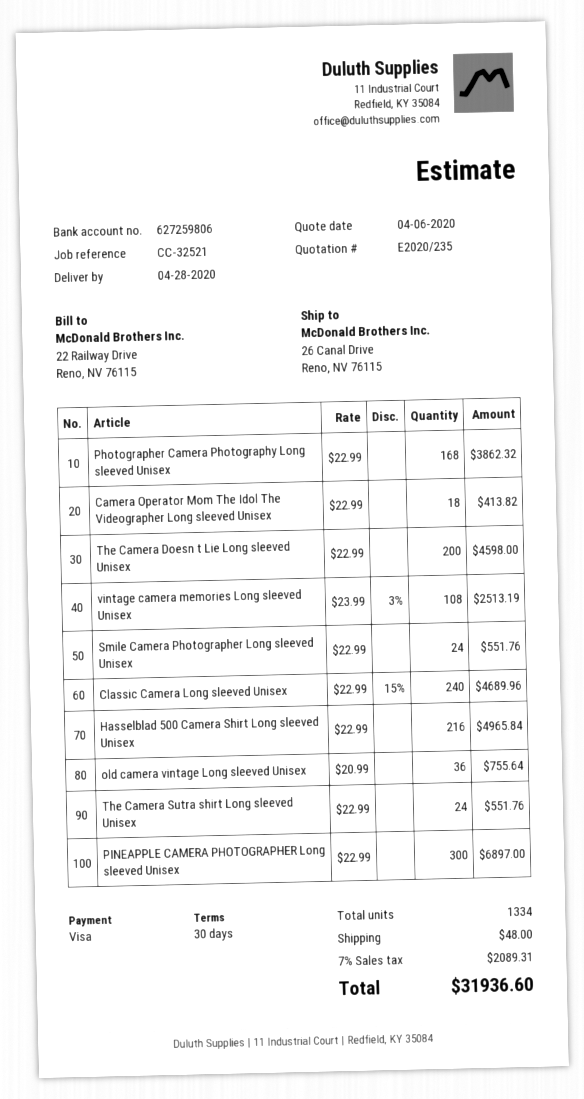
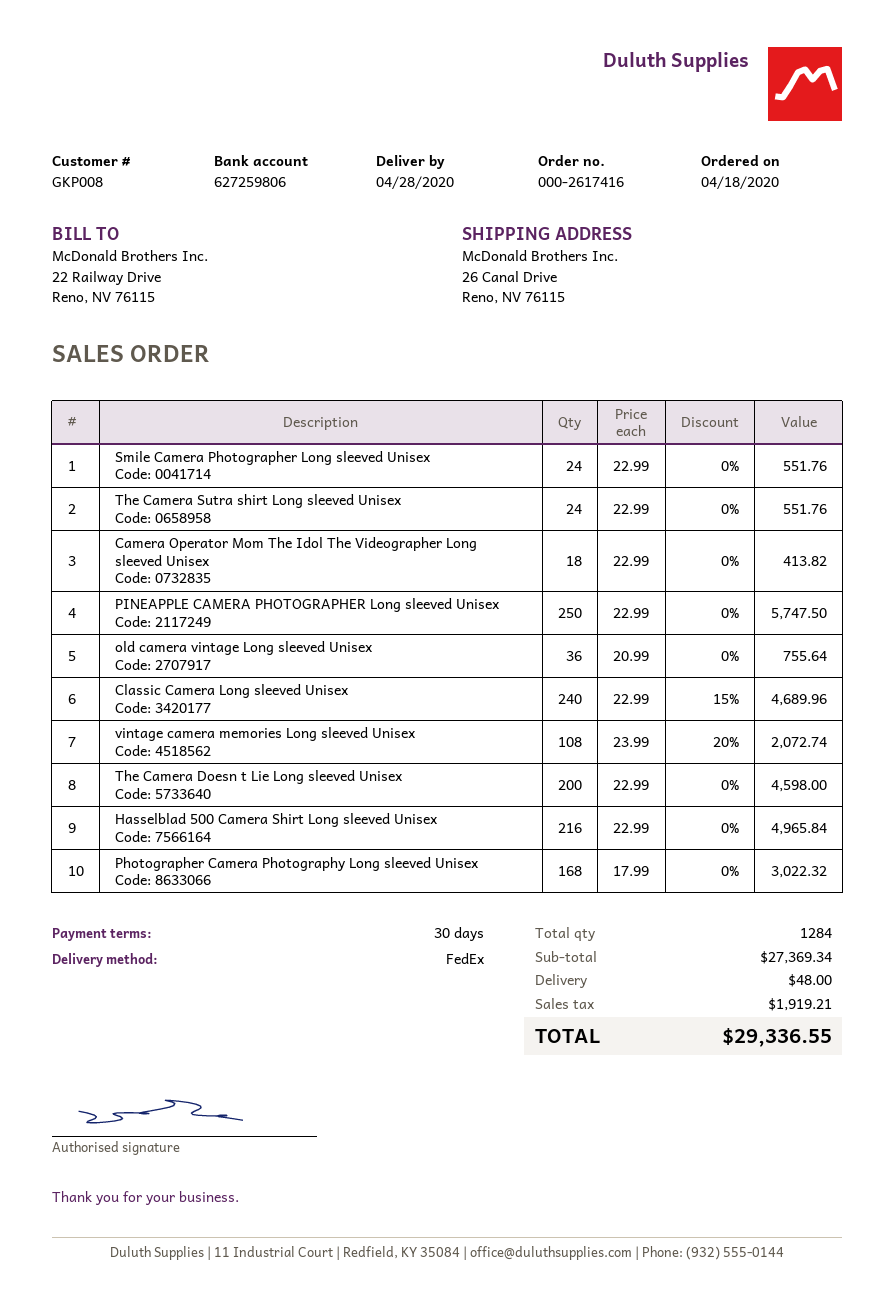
Photographer Camera Photography Long sleeved Unisex: 168 x 22.99 = 3862.32 -> 168 x 17.99 = 3022.32
vintage camera memories Long sleeved Unisex: 108 x 23.99 - 3% = 2513.19 -> 108 x 23.99 - 20% = 2072.74
PINEAPPLE CAMERA PHOTOGRAPHER Long sleeved Unisex: 300 x 22.99 = 6897.00 -> 250 x 22.99 = 5747.50
total quantity: 1334 -> 1284
tax: 2089.31 -> 1919.21
total: 31936.60 -> 29336.55

